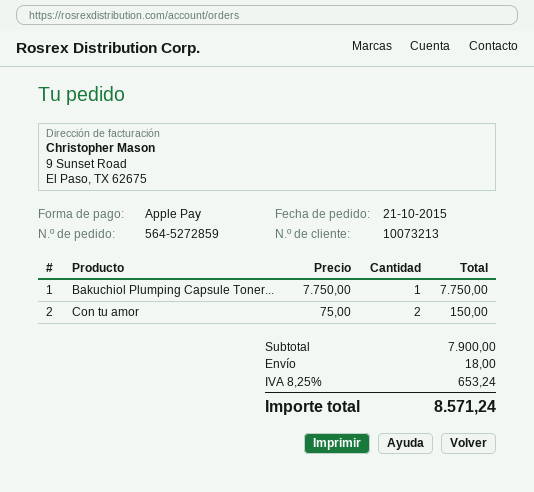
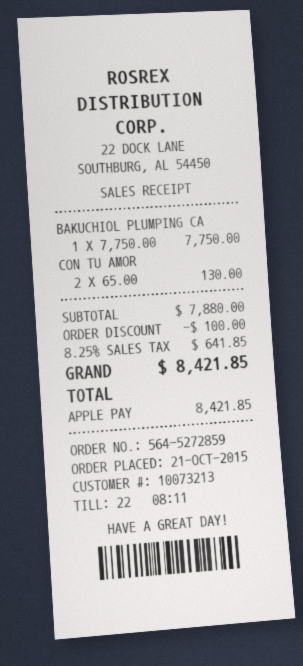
Con tu amor: 2 x 75.00 = 150.00 -> 2 x 65.00 = 130.00
subtotal: 7900.00 -> 7880.00
discount: none -> 100.00
shipping: 18.00 -> none
tax: 8.25% = 653.24 -> 8.25% = 641.85
total: 8571.24 -> 8421.85

